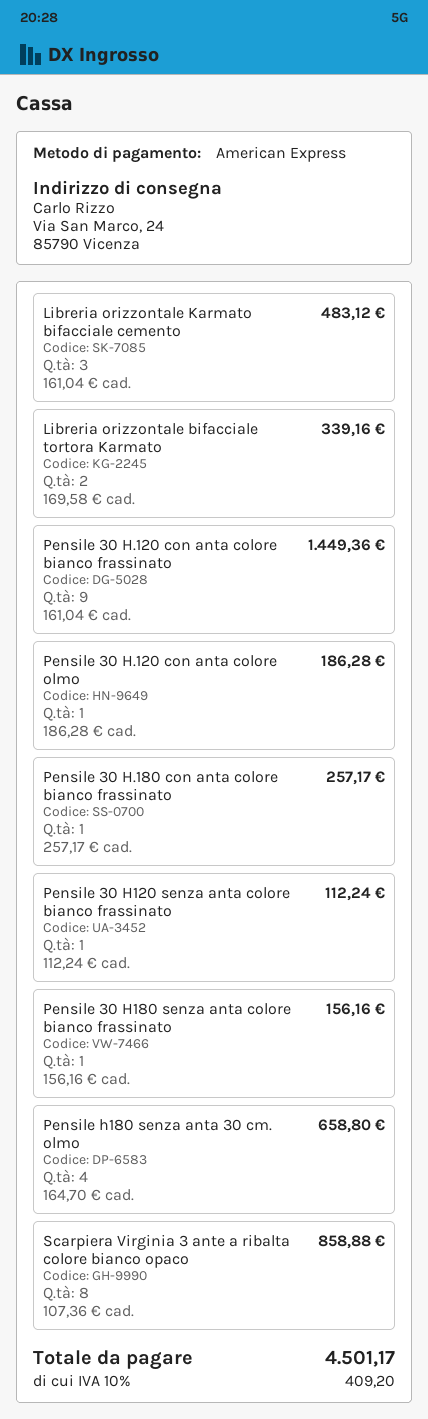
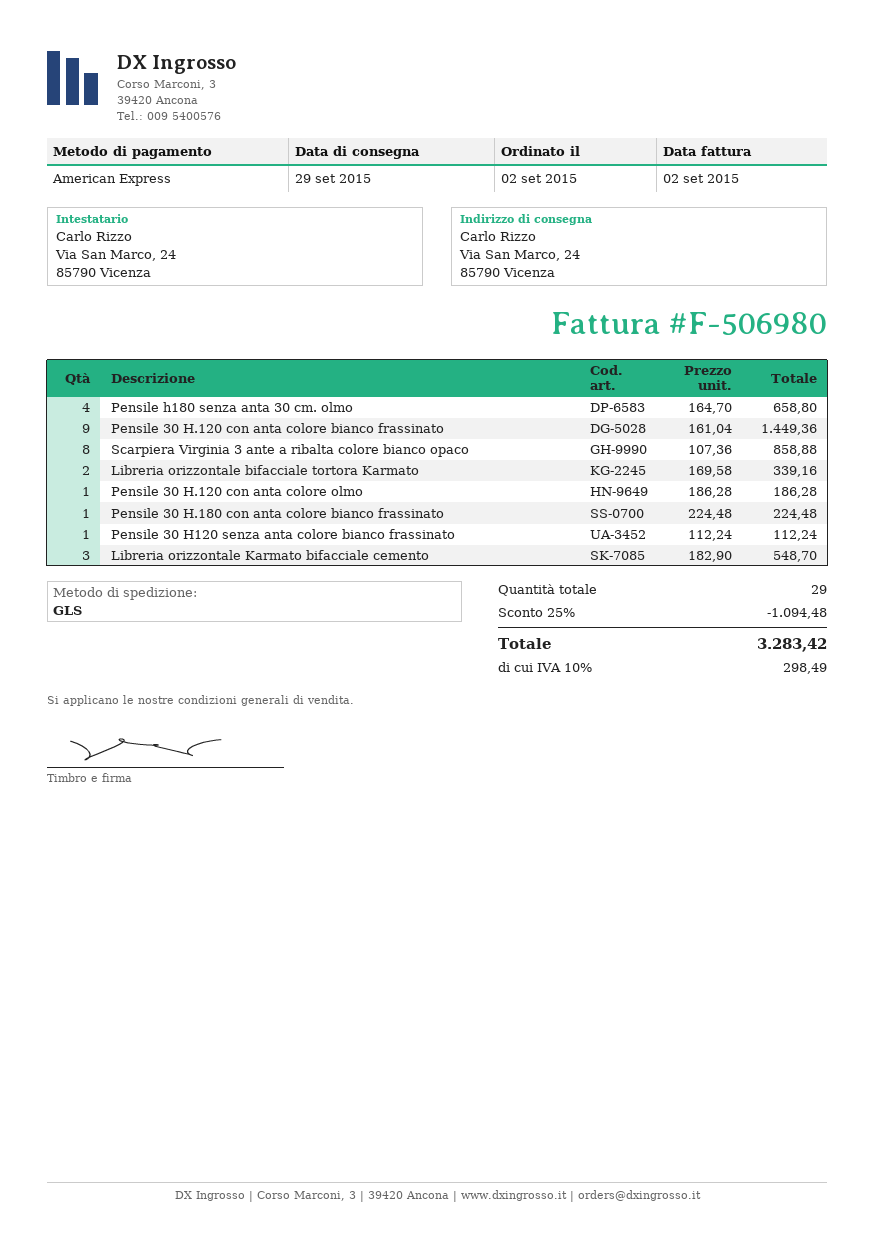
Libreria orizzontale Karmato bifacciale cemento: 3 x 161.04 = 483.12 -> 3 x 182.90 = 548.70
Pensile 30 H.180 con anta colore bianco frassinato: 1 x 257.17 = 257.17 -> 1 x 224.48 = 224.48
Pensile 30 H180 senza anta colore bianco frassinato: 1 x 156.16 = 156.16 -> none
discount: none -> 25% = 1094.48
tax: 10% = 409.20 -> 10% = 298.49
total: 4501.17 -> 3283.42

